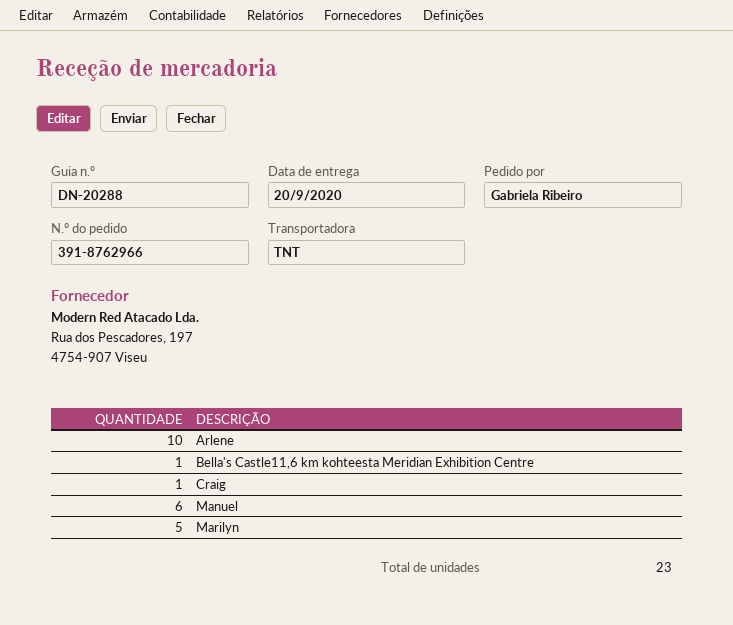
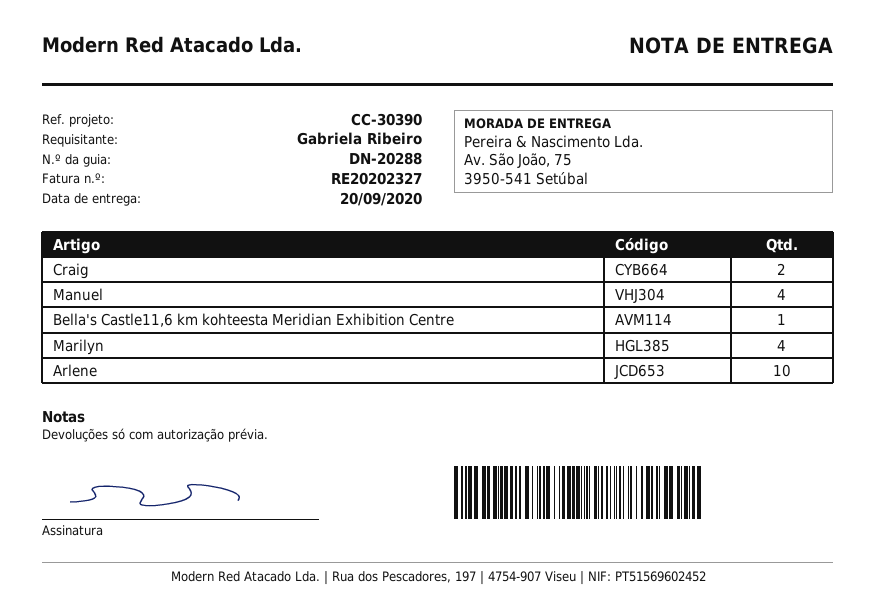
Craig: 1 -> 2
Manuel: 6 -> 4
Marilyn: 5 -> 4

